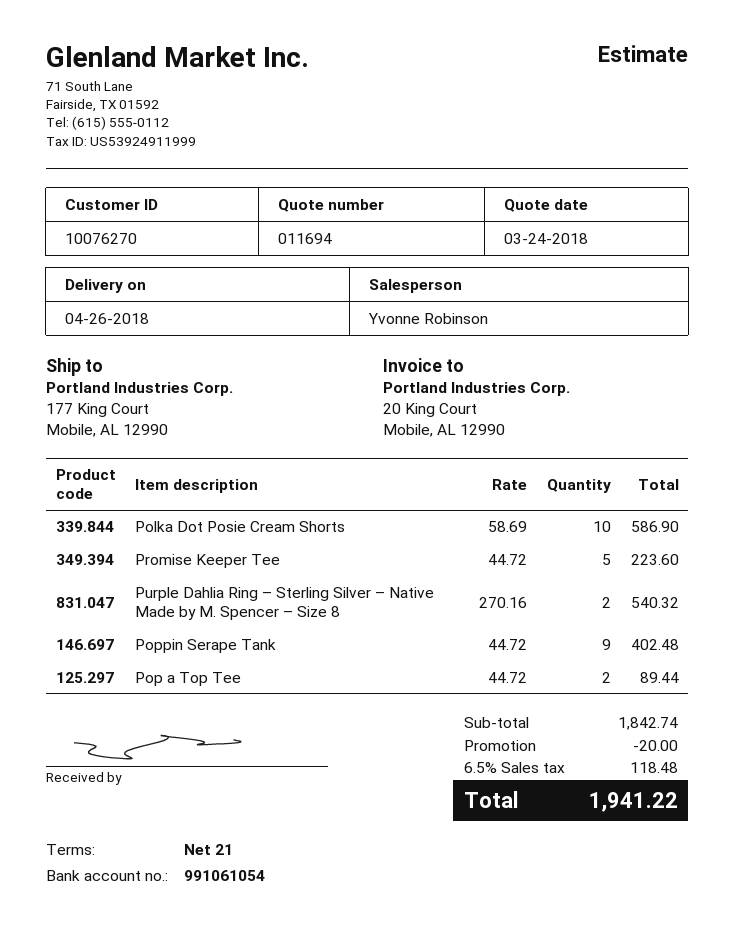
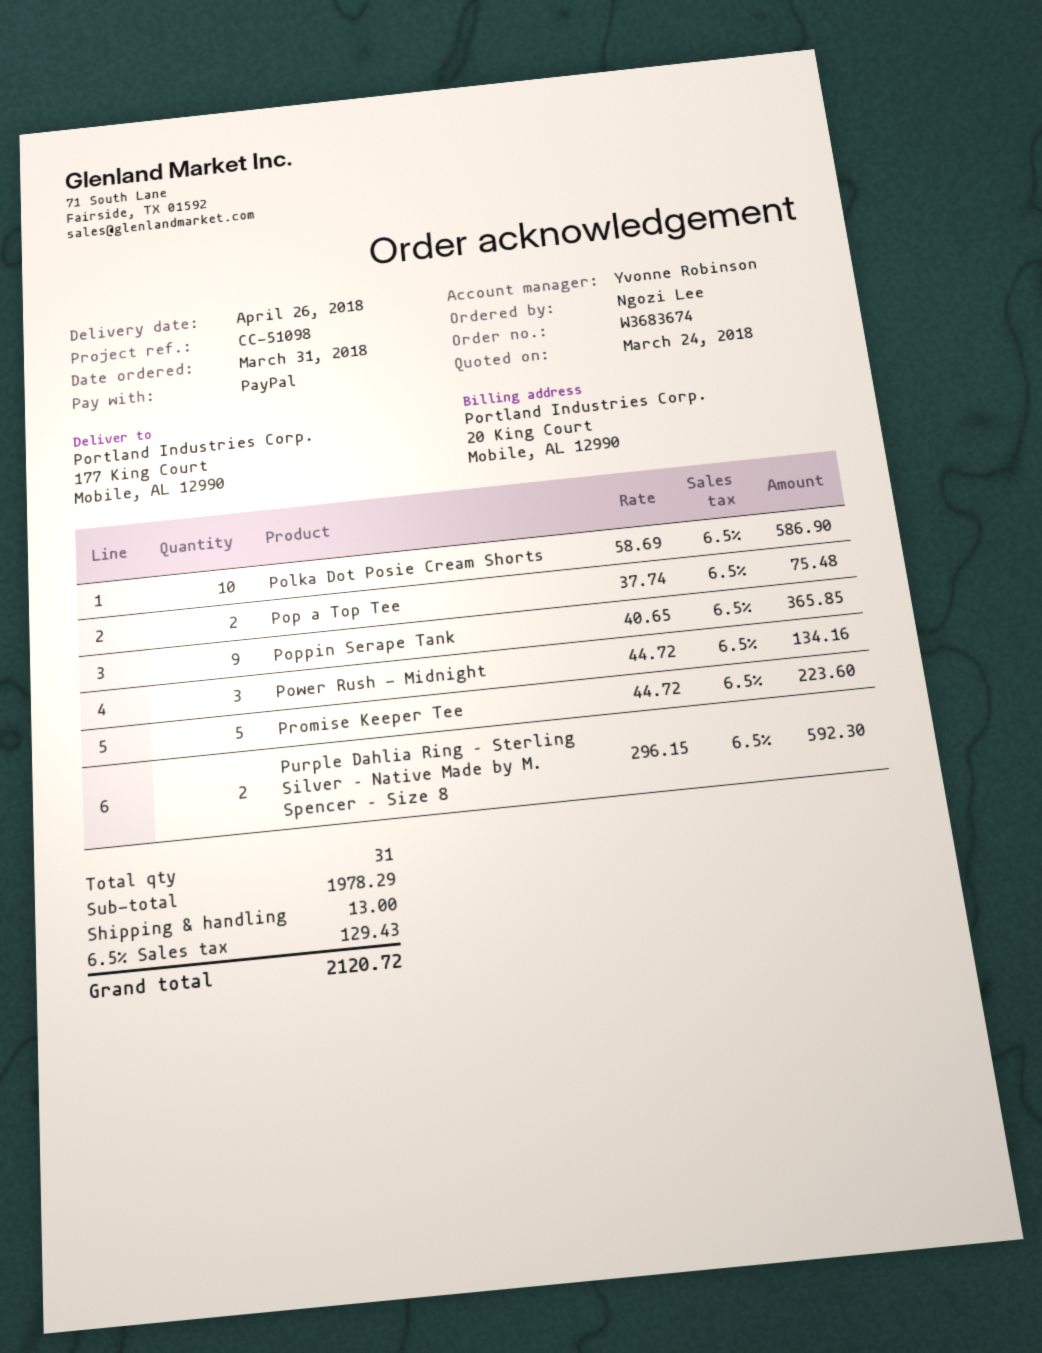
Purple Dahlia Ring – Sterling Silver – Native Made by M. Spencer – Size 8: 2 x 270.16 = 540.32 -> 2 x 296.15 = 592.30
Poppin Serape Tank: 9 x 44.72 = 402.48 -> 9 x 40.65 = 365.85
Pop a Top Tee: 2 x 44.72 = 89.44 -> 2 x 37.74 = 75.48
Power Rush - Midnight: none -> 3 x 44.72 = 134.16
subtotal: 1842.74 -> 1978.29
discount: 20.00 -> none
shipping: none -> 13.00
tax: 6.5% = 118.48 -> 6.5% = 129.43
total: 1941.22 -> 2120.72

